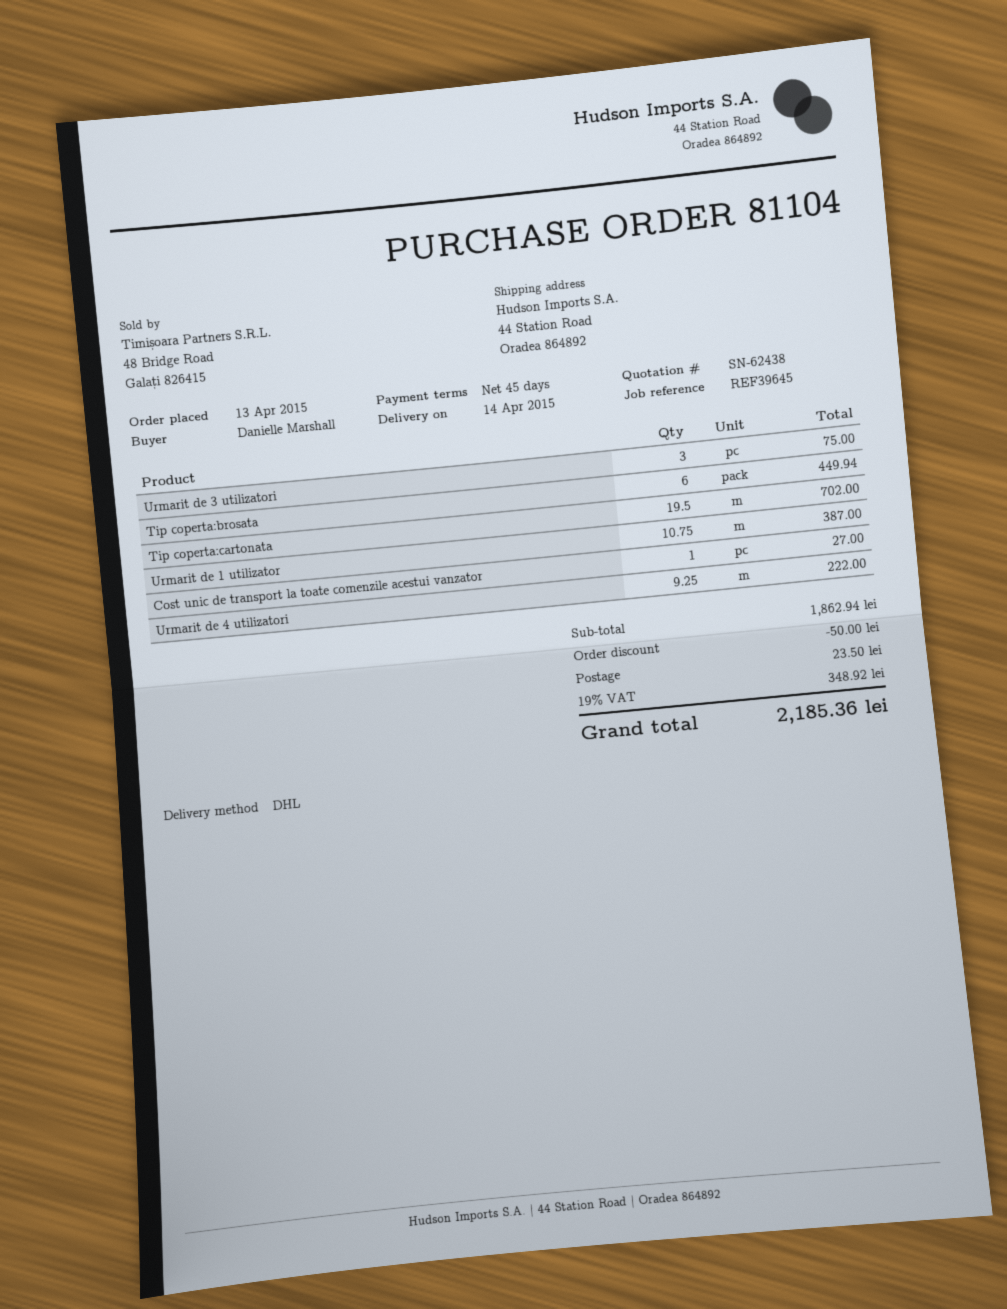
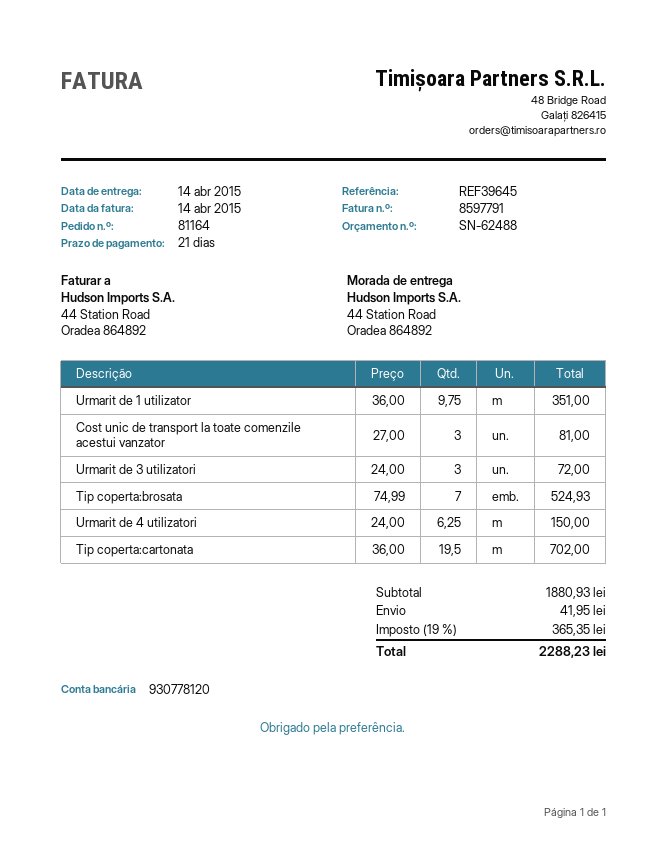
quote number: SN-62438 -> SN-62488
order number: 81104 -> 81164
payment terms: 45 days -> 21 days
Urmarit de 3 utilizatori: 3 for 75.00 -> 3 for 72.00
Tip coperta:brosata: 6 for 449.94 -> 7 for 524.93
Urmarit de 1 utilizator: 10.75 for 387.00 -> 9.75 for 351.00
Cost unic de transport la toate comenzile acestui vanzator: 1 for 27.00 -> 3 for 81.00
Urmarit de 4 utilizatori: 9.25 for 222.00 -> 6.25 for 150.00
subtotal: 1862.94 -> 1880.93
discount: 50.00 -> none
shipping: 23.50 -> 41.95
tax: 19% = 348.92 -> 19% = 365.35
total: 2185.36 -> 2288.23

